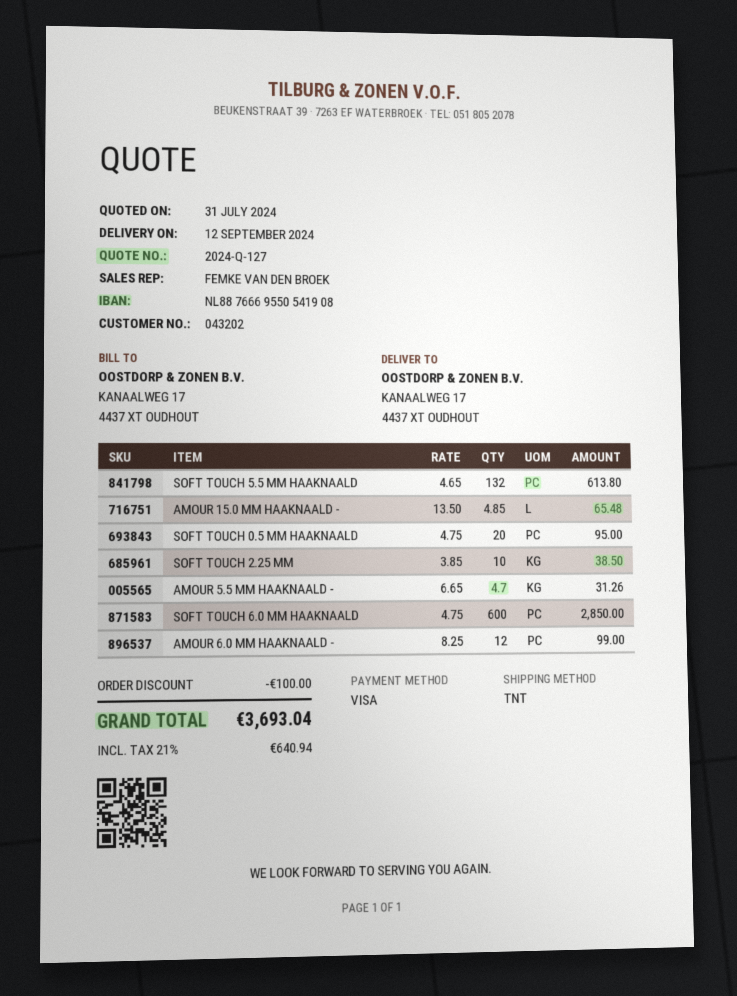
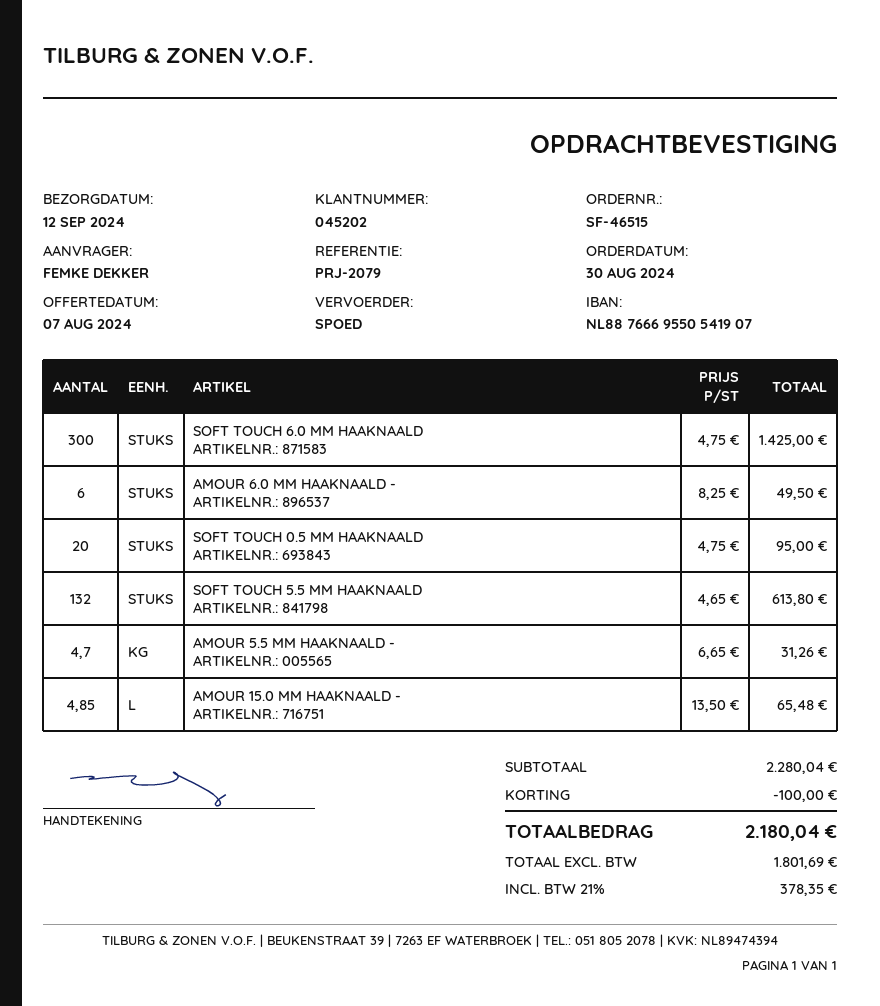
quote date: 2024-07-31 -> 2024-08-07
customer number: 043202 -> 045202
bank account: NL8876669550541908 -> NL8876669550541907
shipping method: TNT -> express
SOFT TOUCH 2.25 MM: 10 x 3.85 = 38.50 -> none
SOFT TOUCH 6.0 MM HAAKNAALD: 600 x 4.75 = 2850.00 -> 300 x 4.75 = 1425.00
AMOUR 6.0 MM HAAKNAALD -: 12 x 8.25 = 99.00 -> 6 x 8.25 = 49.50
tax: 21% = 640.94 -> 21% = 378.35
total: 3693.04 -> 2180.04

